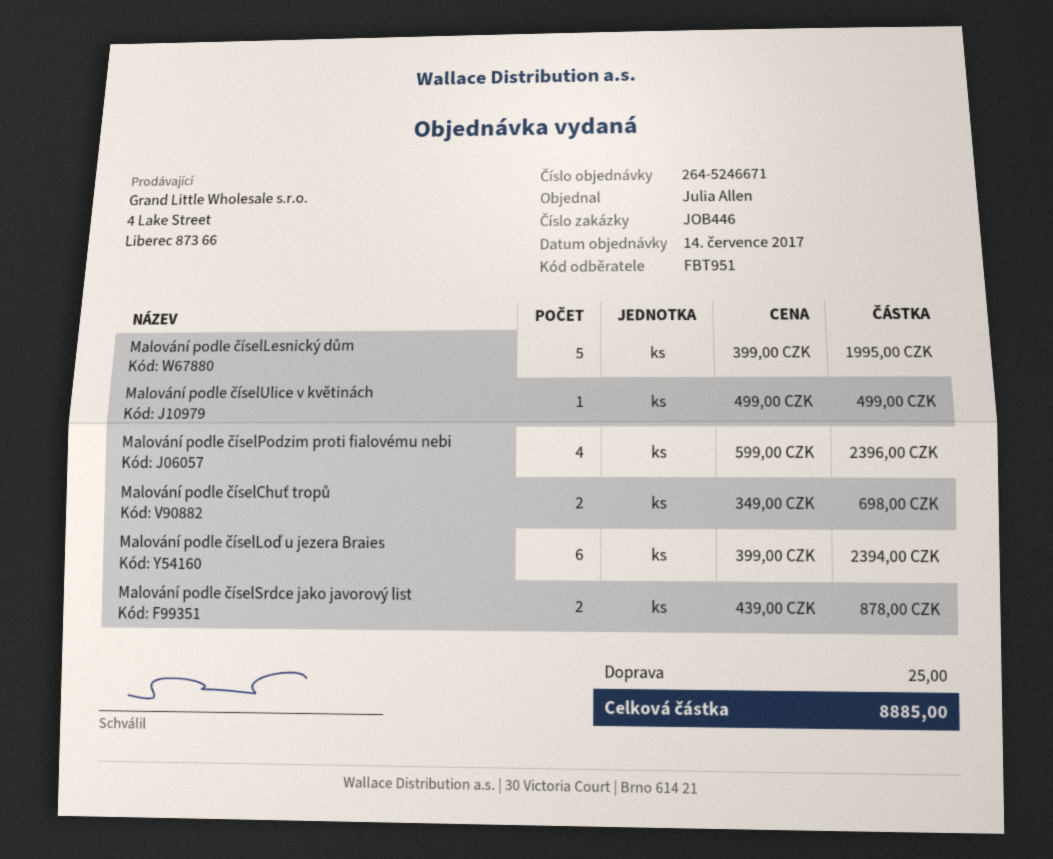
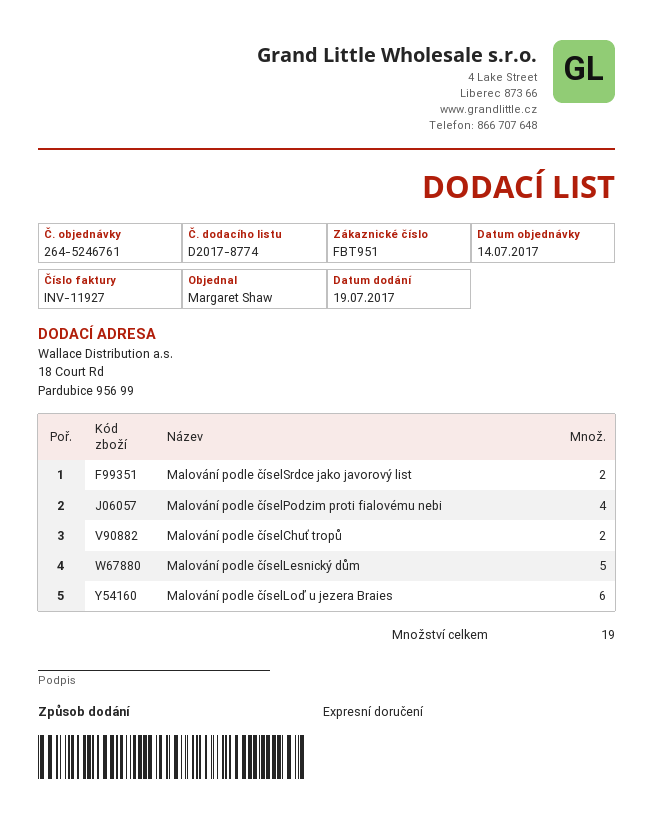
order number: 264-5246671 -> 264-5246761
ordered by: Julia Allen -> Margaret Shaw
Malování podle číselUlice v květinách: 1 -> none

